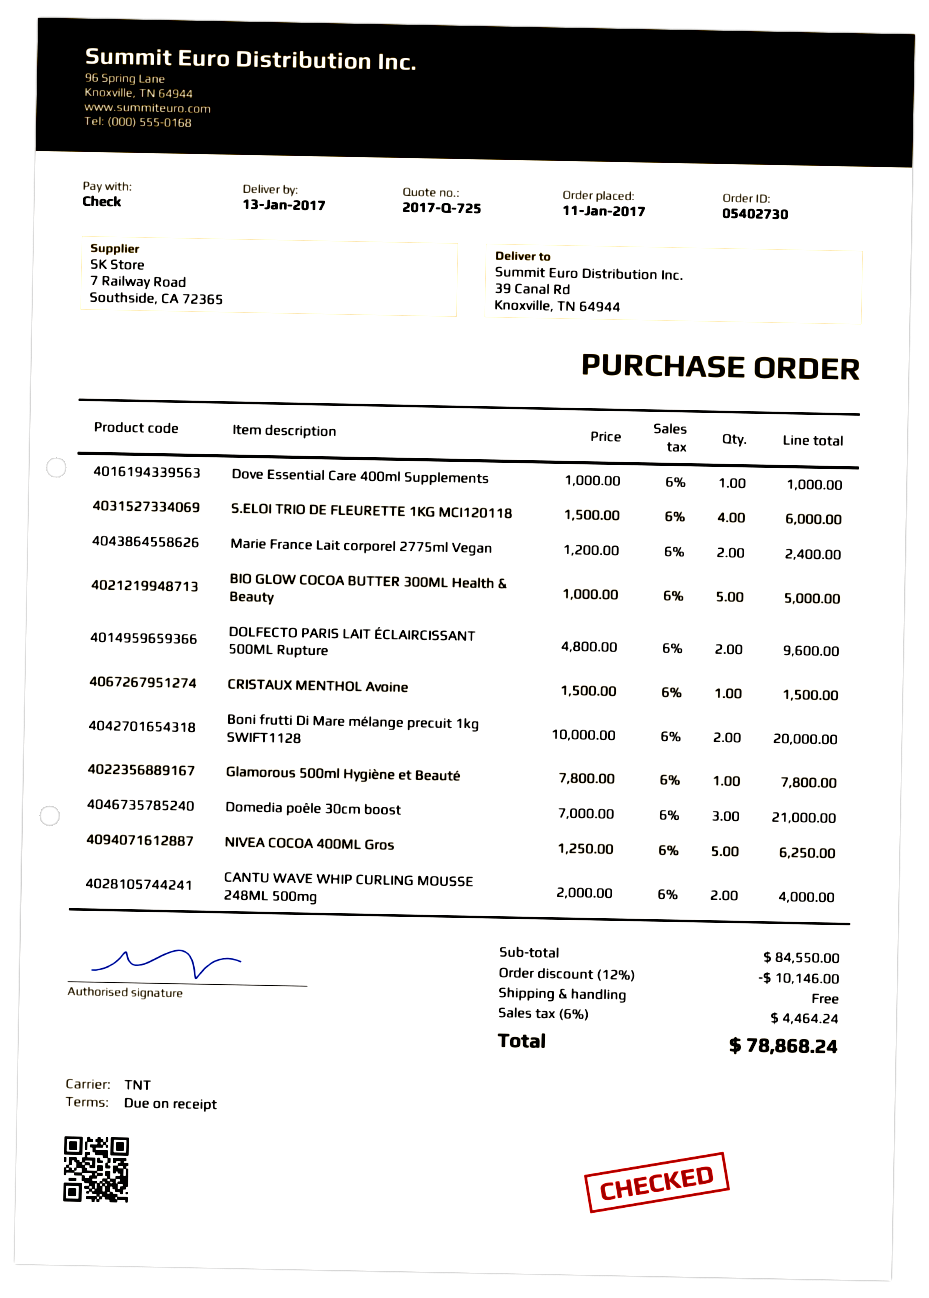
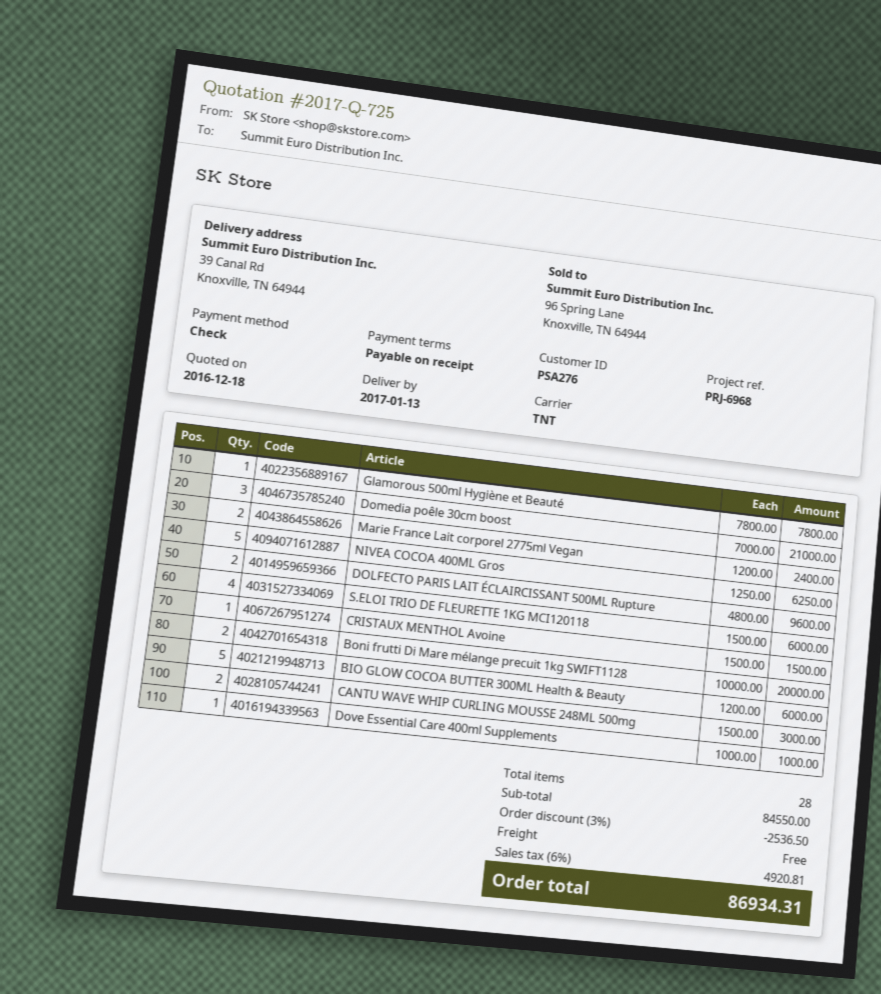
BIO GLOW COCOA BUTTER 300ML Health & Beauty: 5 x 1000.00 = 5000.00 -> 5 x 1200.00 = 6000.00
CANTU WAVE WHIP CURLING MOUSSE 248ML 500mg: 2 x 2000.00 = 4000.00 -> 2 x 1500.00 = 3000.00
discount: 12% = 10146.00 -> 3% = 2536.50
tax: 6% = 4464.24 -> 6% = 4920.81
total: 78868.24 -> 86934.31

